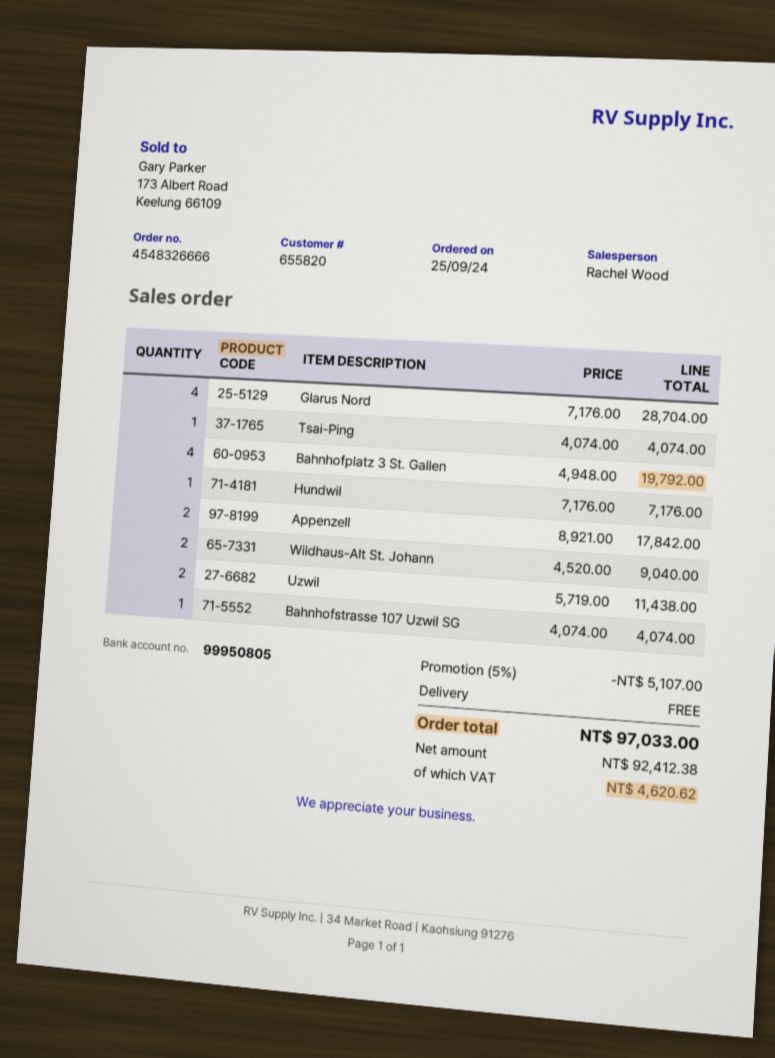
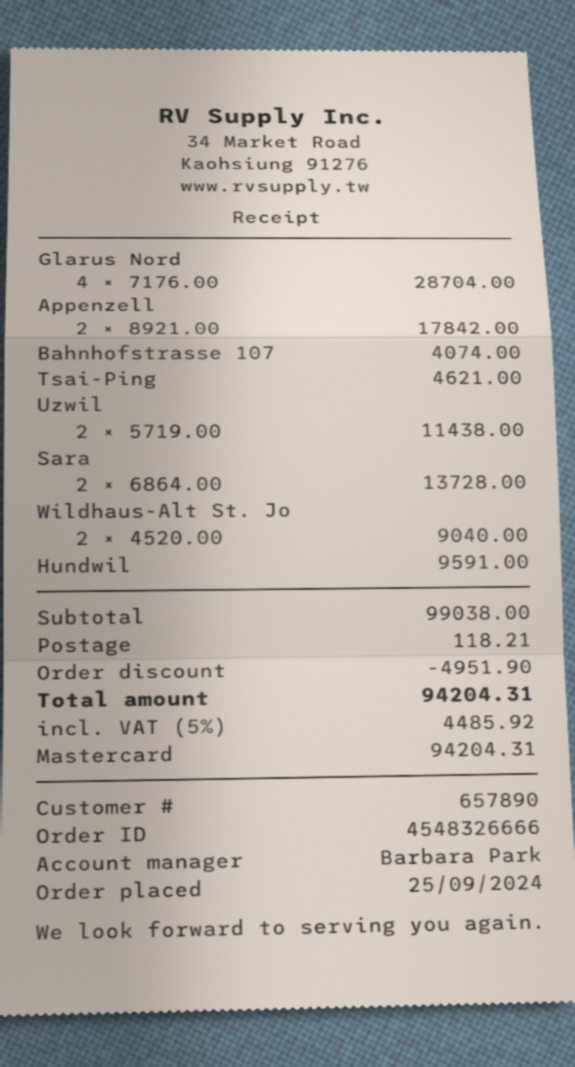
customer number: 655820 -> 657890
sales rep: Rachel Wood -> Barbara Park
Tsai-Ping: 1 x 4074.00 = 4074.00 -> 1 x 4621.00 = 4621.00
Bahnhofplatz 3 St. Gallen: 4 x 4948.00 = 19792.00 -> none
Hundwil: 1 x 7176.00 = 7176.00 -> 1 x 9591.00 = 9591.00
Sara: none -> 2 x 6864.00 = 13728.00
discount: 5107.00 -> 4951.90
shipping: 0.00 -> 118.21
tax: 4620.62 -> 4485.92
total: 97033.00 -> 94204.31

